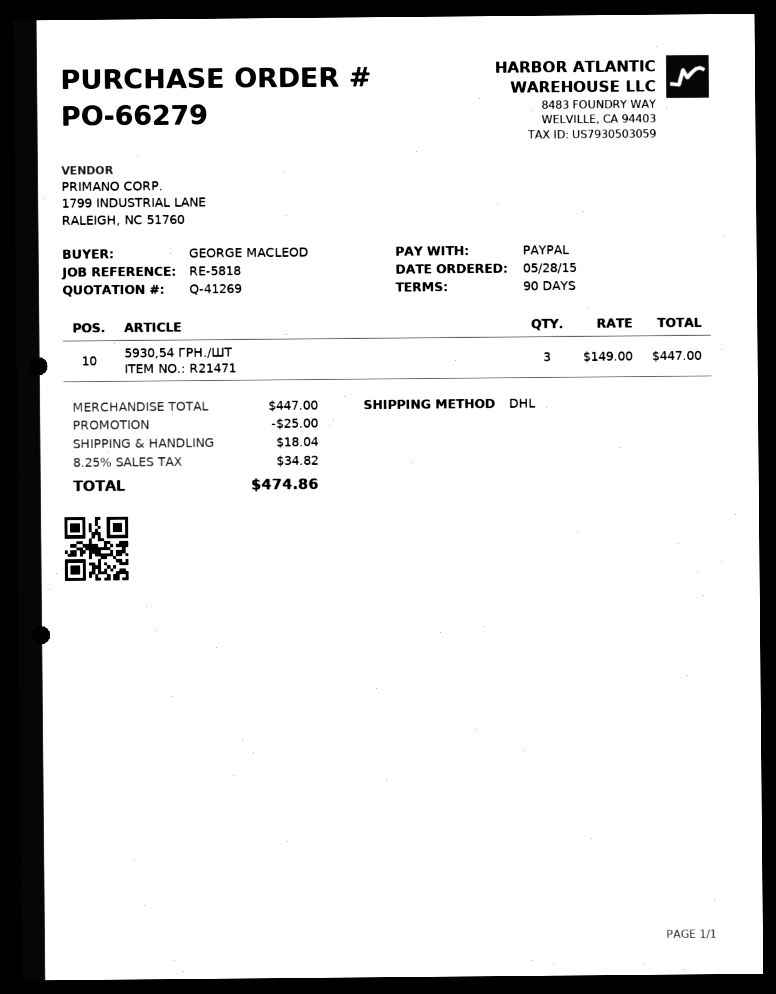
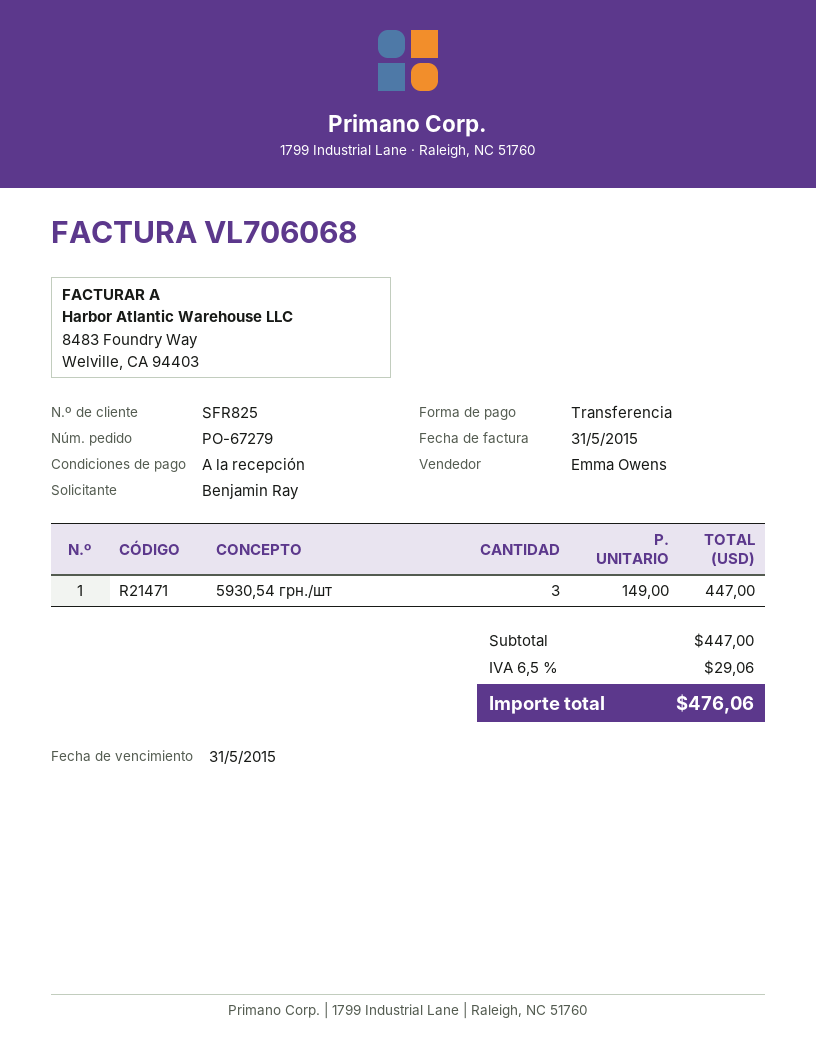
order number: PO-66279 -> PO-67279
payment terms: 90 days -> on receipt
ordered by: GEORGE MACLEOD -> Benjamin Ray
payment method: PayPal -> bank transfer
discount: 25.00 -> none
shipping: 18.04 -> none
tax: 8.25% = 34.82 -> 6.5% = 29.06
total: 474.86 -> 476.06

